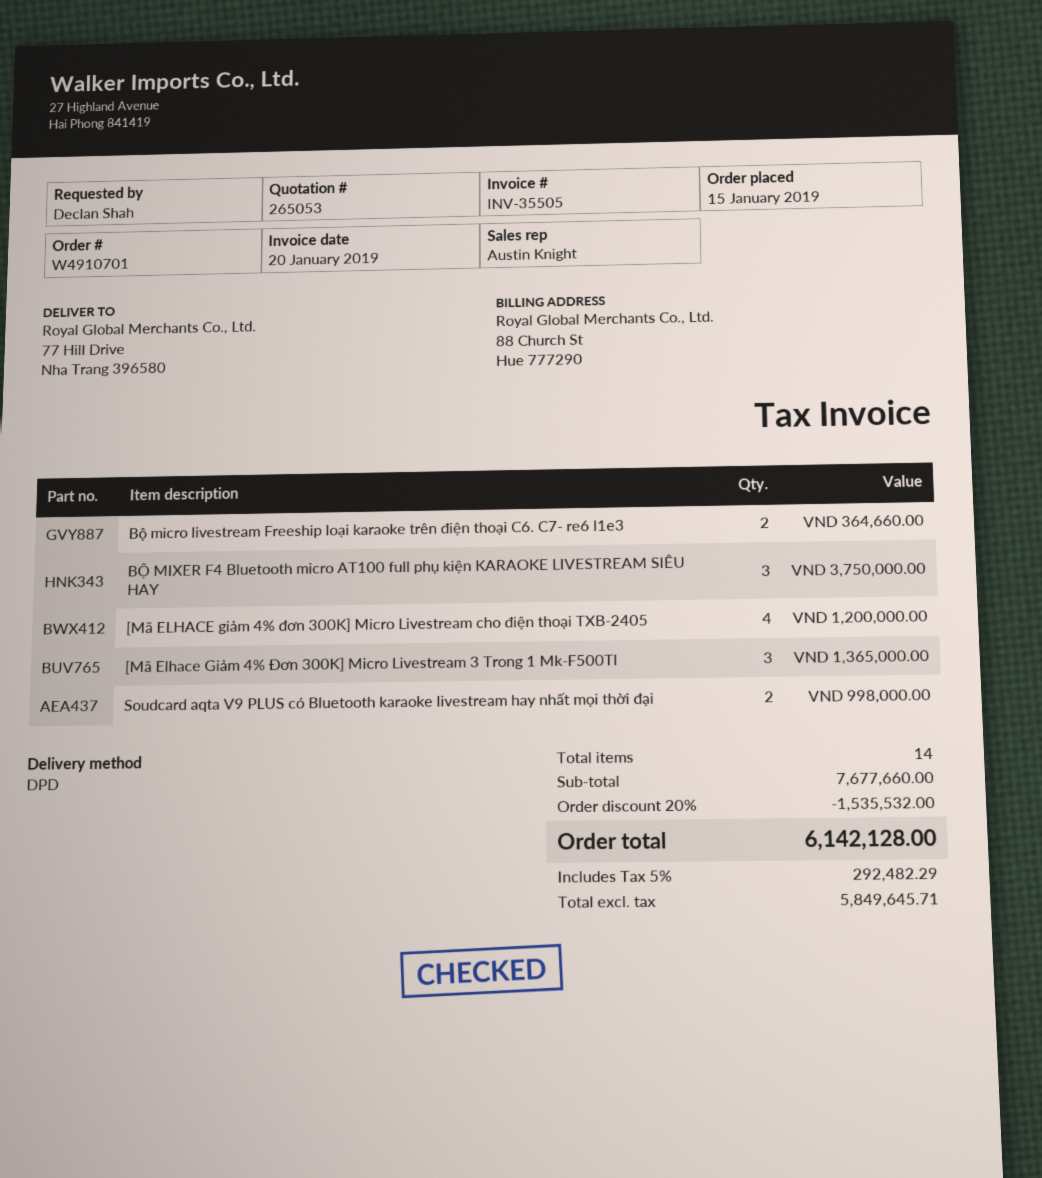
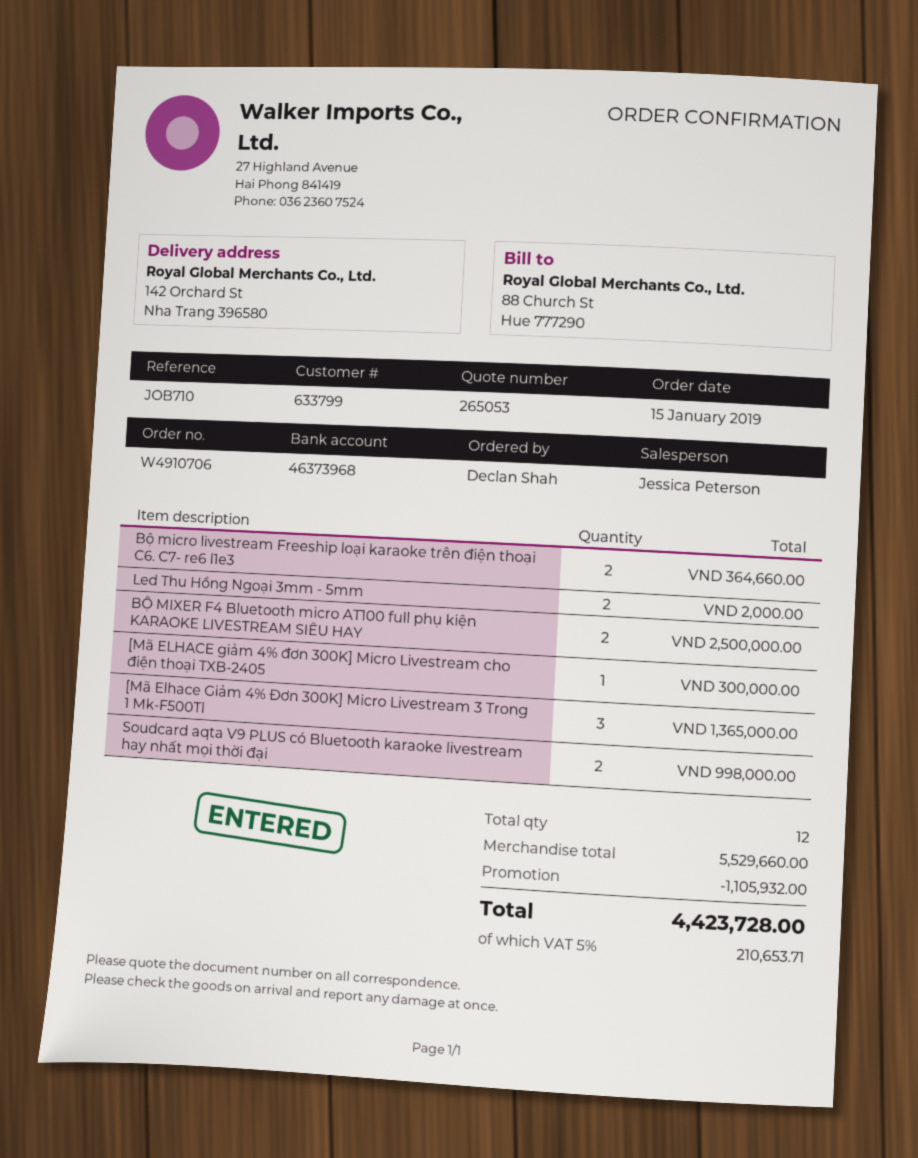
order number: W4910701 -> W4910706
sales rep: Austin Knight -> Jessica Peterson
ship to: 77 Hill Drive, Nha Trang 396580 -> 142 Orchard St, Nha Trang 396580
BỘ MIXER F4 Bluetooth micro AT100 full phụ kiện KARAOKE LIVESTREAM SIÊU HAY: 3 for 3750000.00 -> 2 for 2500000.00
[Mã ELHACE giảm 4% đơn 300K] Micro Livestream cho điện thoại TXB-2405: 4 for 1200000.00 -> 1 for 300000.00
Led Thu Hồng Ngoại 3mm - 5mm: none -> 2 for 2000.00
total quantity: 14 -> 12
subtotal: 7677660.00 -> 5529660.00
discount: 1535532.00 -> 1105932.00
tax: 5% = 292482.29 -> 5% = 210653.71
total: 6142128.00 -> 4423728.00

